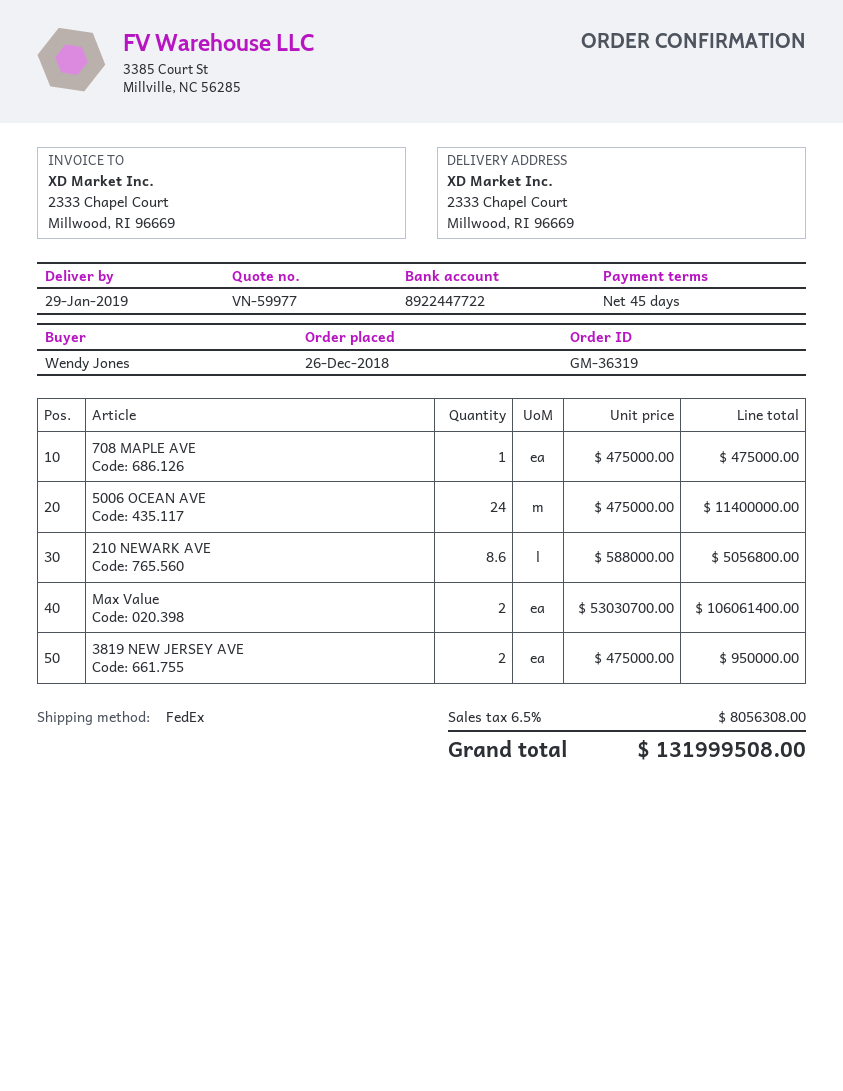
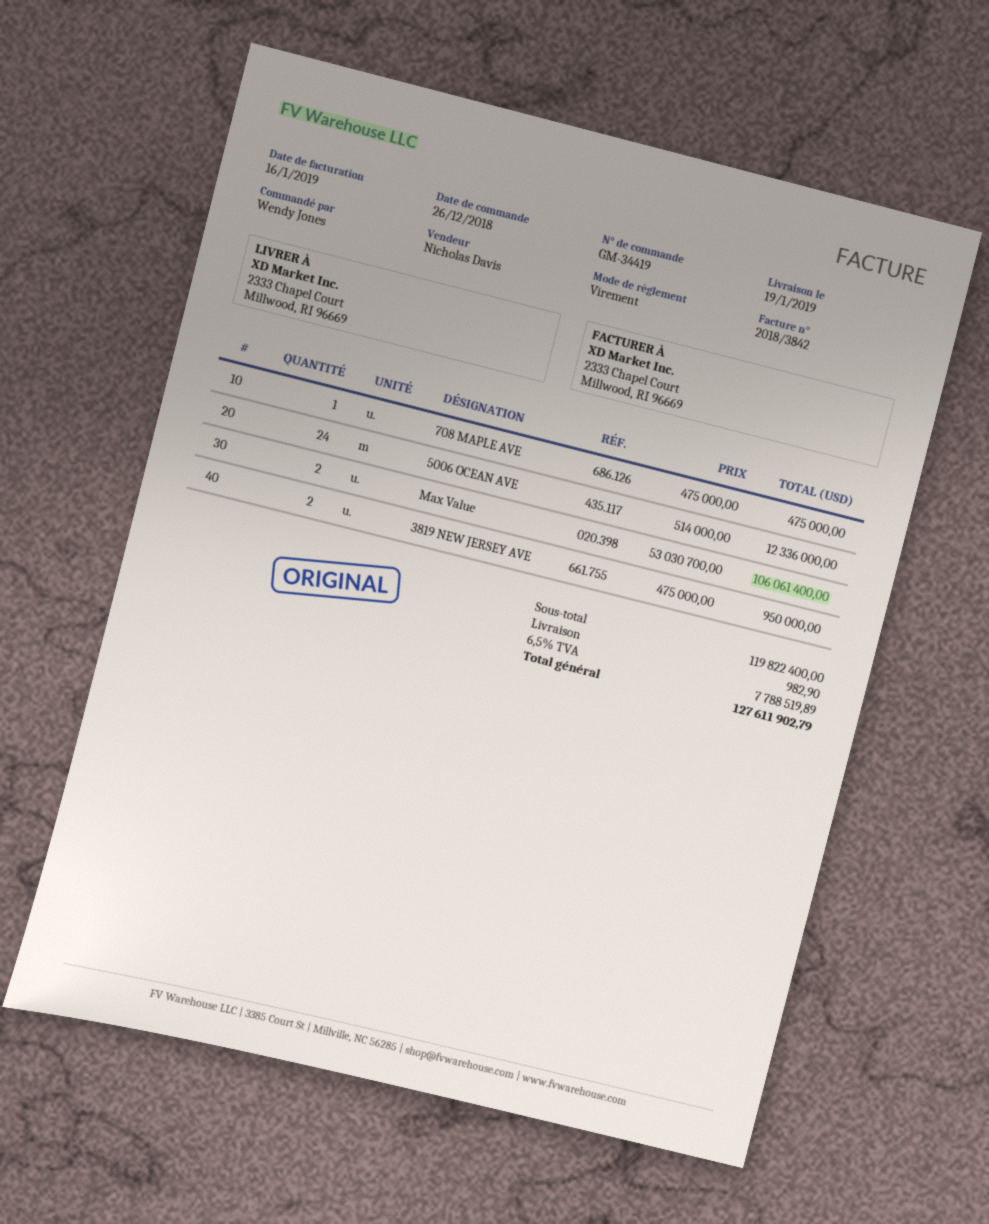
order number: GM-36319 -> GM-34419
delivery date: 2019-01-29 -> 2019-01-19
5006 OCEAN AVE: 24 x 475000.00 = 11400000.00 -> 24 x 514000.00 = 12336000.00
210 NEWARK AVE: 8.6 x 588000.00 = 5056800.00 -> none
shipping: none -> 982.90
tax: 6.5% = 8056308.00 -> 6.5% = 7788519.89
total: 131999508.00 -> 127611902.79

